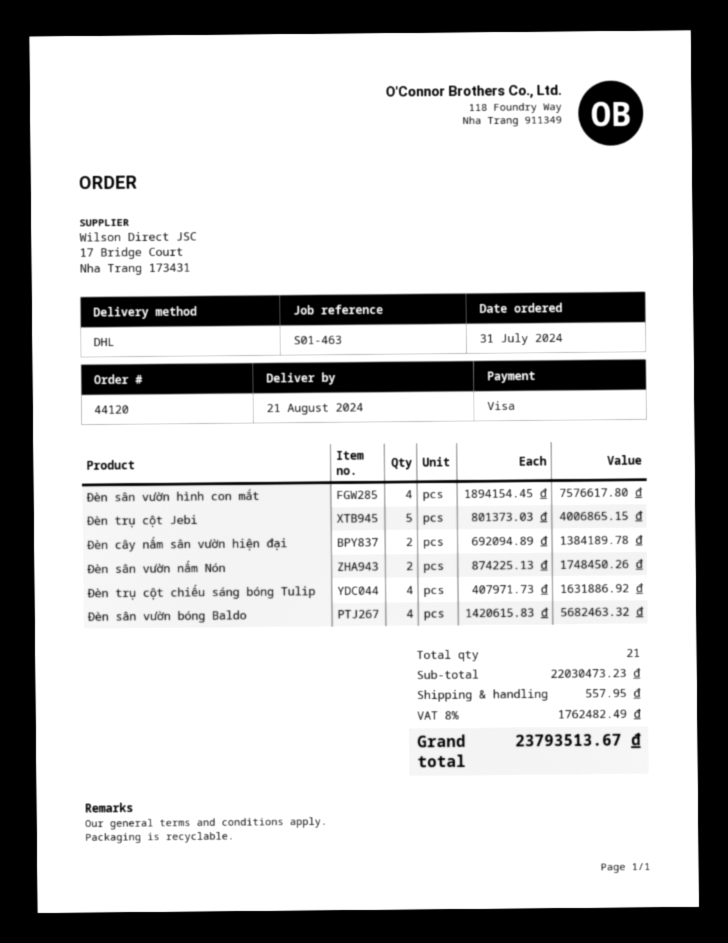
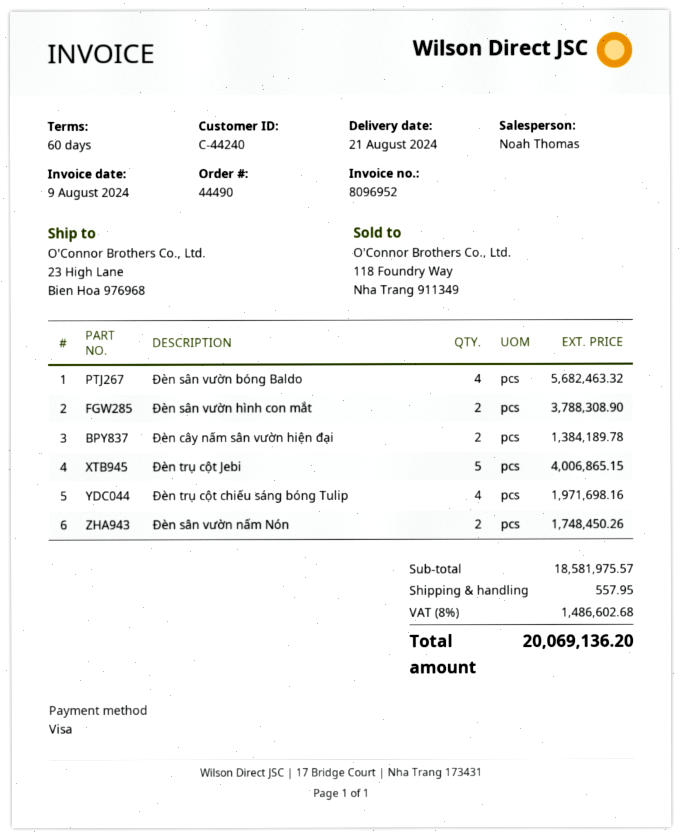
order number: 44120 -> 44490
Đèn sân vườn hình con mắt: 4 for 7576617.80 -> 2 for 3788308.90
Đèn trụ cột chiếu sáng bóng Tulip: 4 for 1631886.92 -> 4 for 1971698.16
subtotal: 22030473.23 -> 18581975.57
tax: 8% = 1762482.49 -> 8% = 1486602.68
total: 23793513.67 -> 20069136.20

